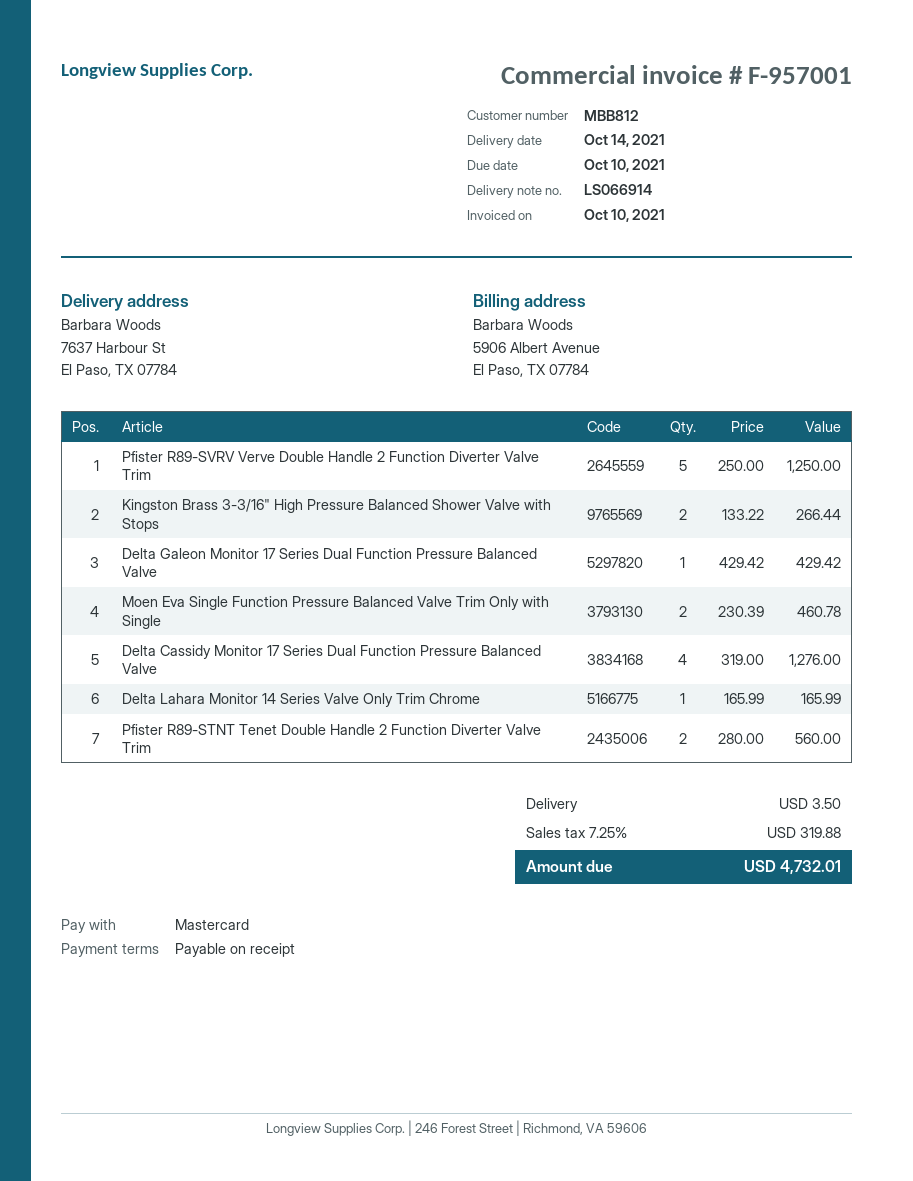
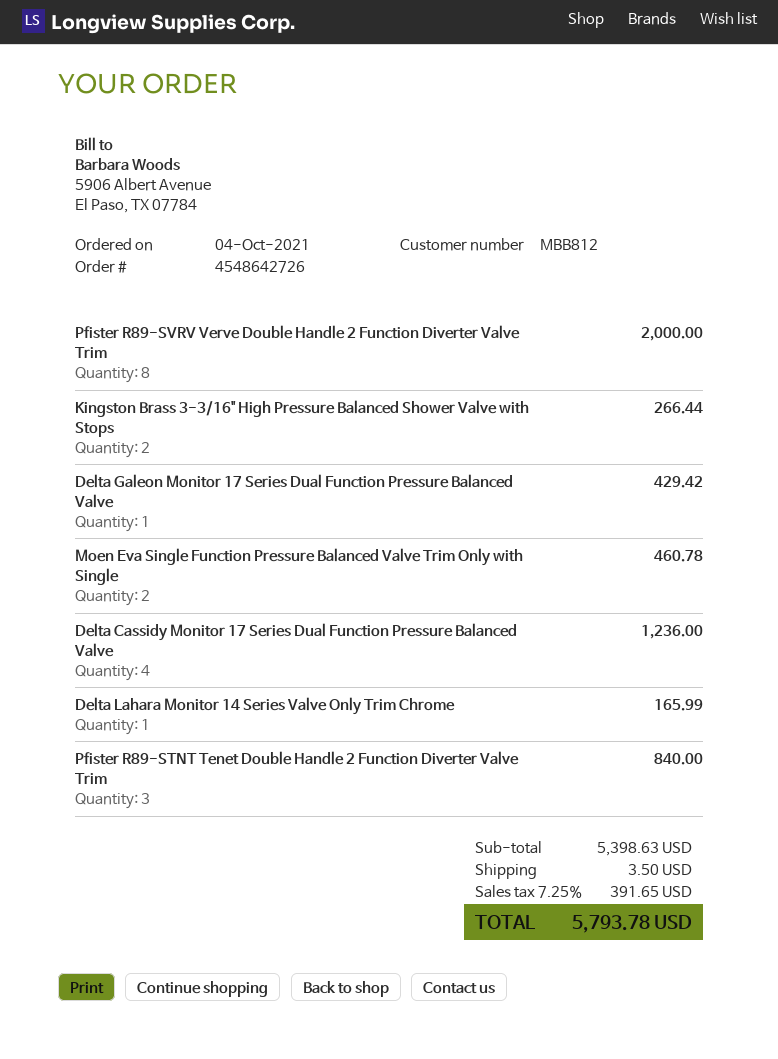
Pfister R89-SVRV Verve Double Handle 2 Function Diverter Valve Trim: 5 for 1250.00 -> 8 for 2000.00
Delta Cassidy Monitor 17 Series Dual Function Pressure Balanced Valve: 4 for 1276.00 -> 4 for 1236.00
Pfister R89-STNT Tenet Double Handle 2 Function Diverter Valve Trim: 2 for 560.00 -> 3 for 840.00
tax: 7.25% = 319.88 -> 7.25% = 391.65
total: 4732.01 -> 5793.78

